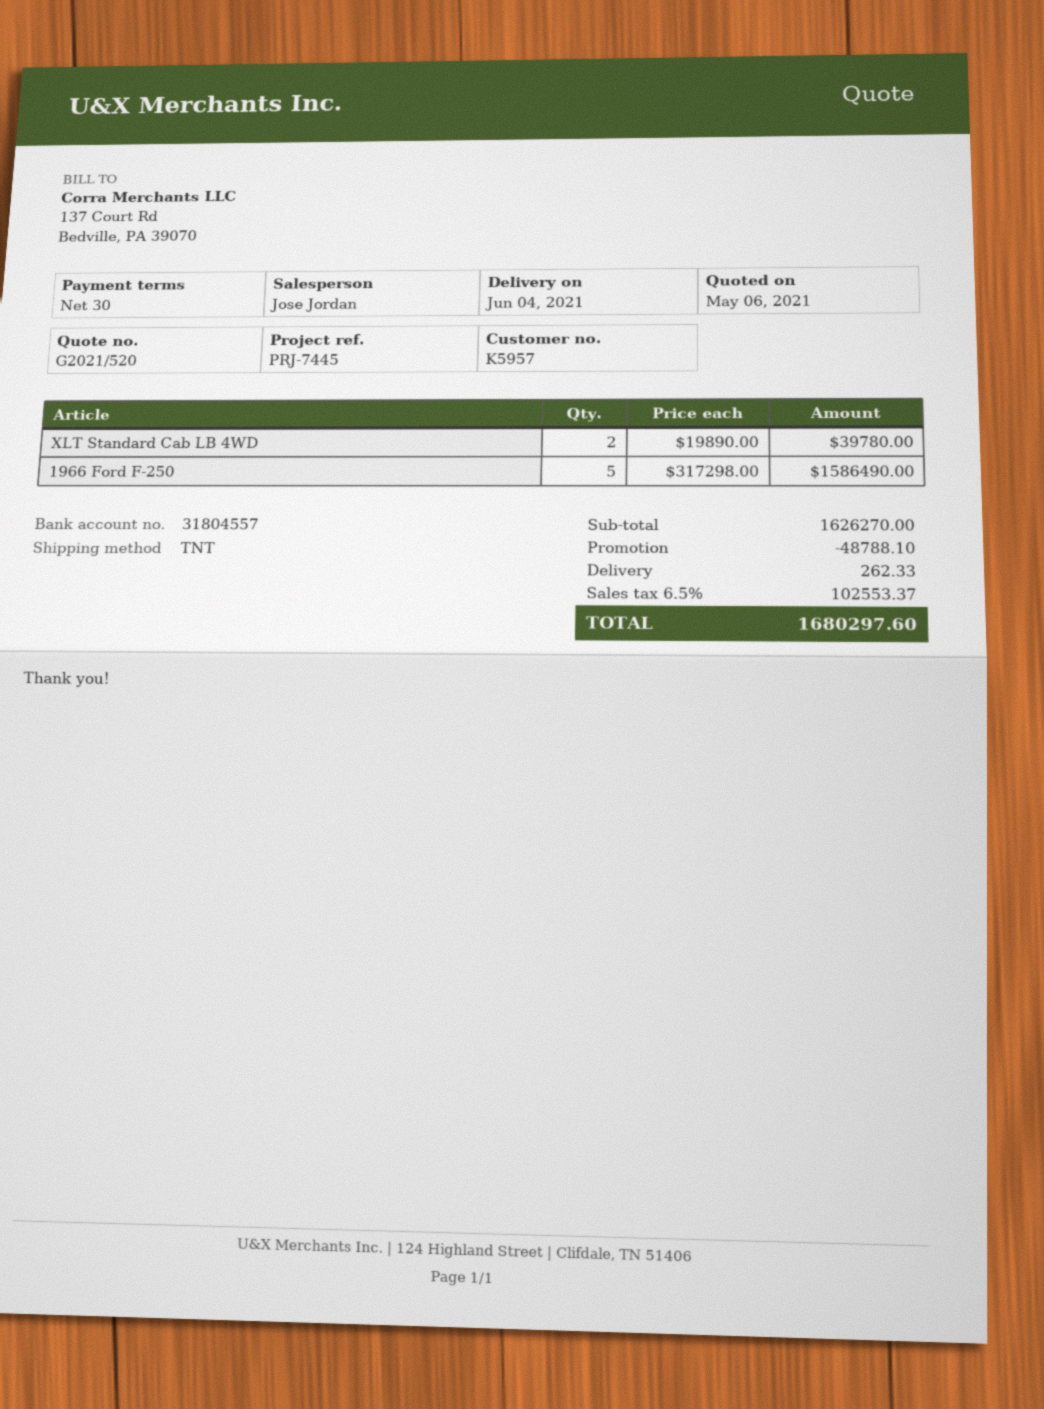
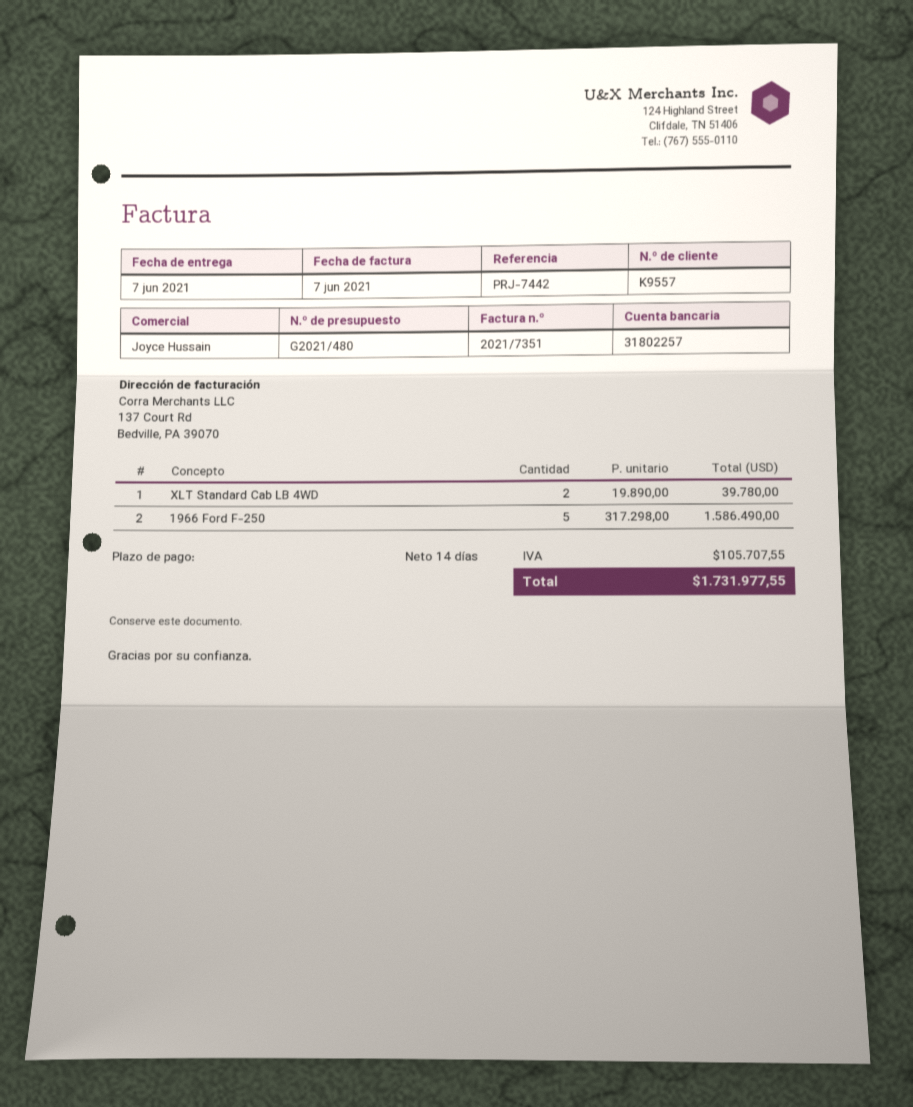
quote number: G2021/520 -> G2021/480
delivery date: 2021-06-04 -> 2021-06-07
payment terms: 30 days -> 14 days
customer number: K5957 -> K9557
reference: PRJ-7445 -> PRJ-7442
sales rep: Jose Jordan -> Joyce Hussain
bank account: 31804557 -> 31802257
discount: 48788.10 -> none
shipping: 262.33 -> none
tax: 102553.37 -> 105707.55
total: 1680297.60 -> 1731977.55

